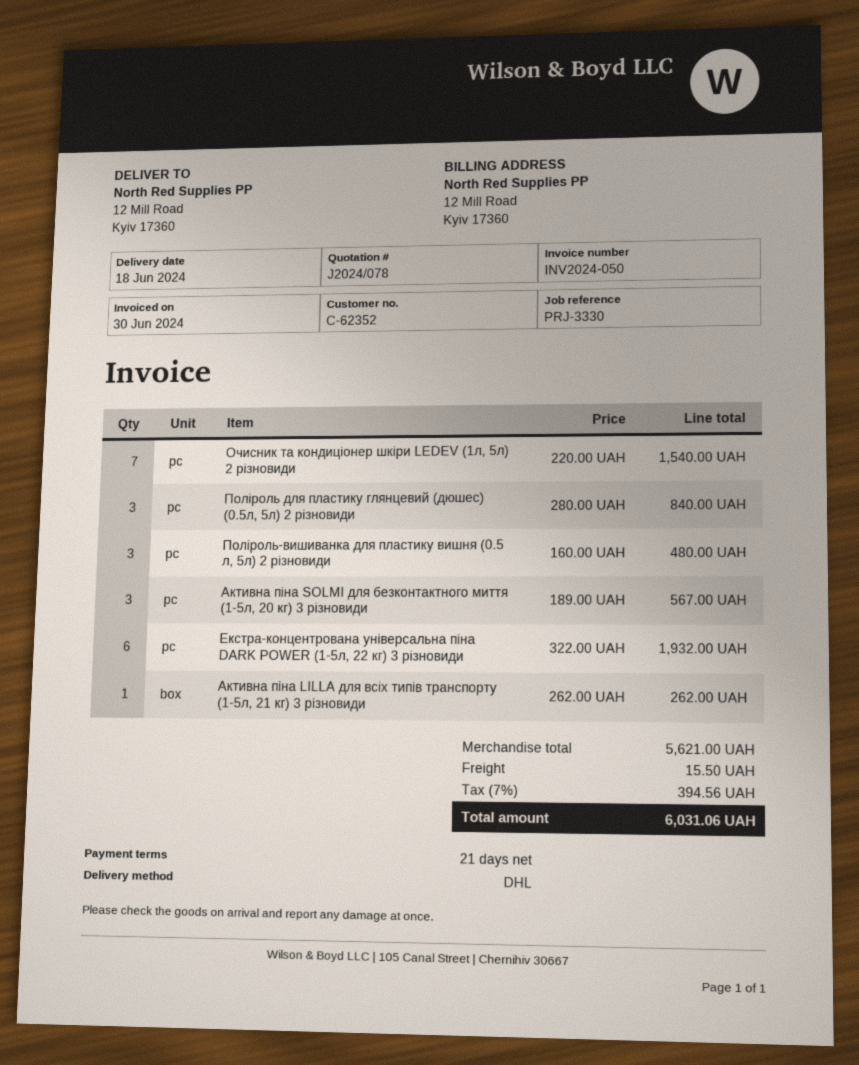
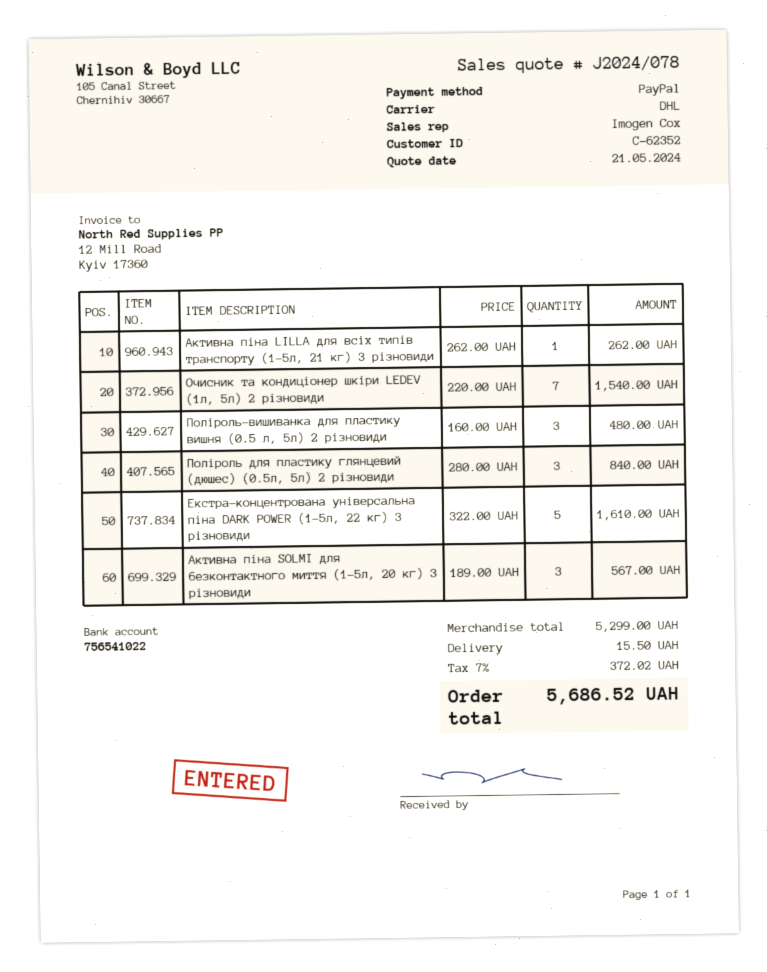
Екстра-концентрована універсальна піна DARK POWER (1-5л, 22 кг) 3 різновиди: 6 x 322.00 = 1932.00 -> 5 x 322.00 = 1610.00
subtotal: 5621.00 -> 5299.00
tax: 7% = 394.56 -> 7% = 372.02
total: 6031.06 -> 5686.52

